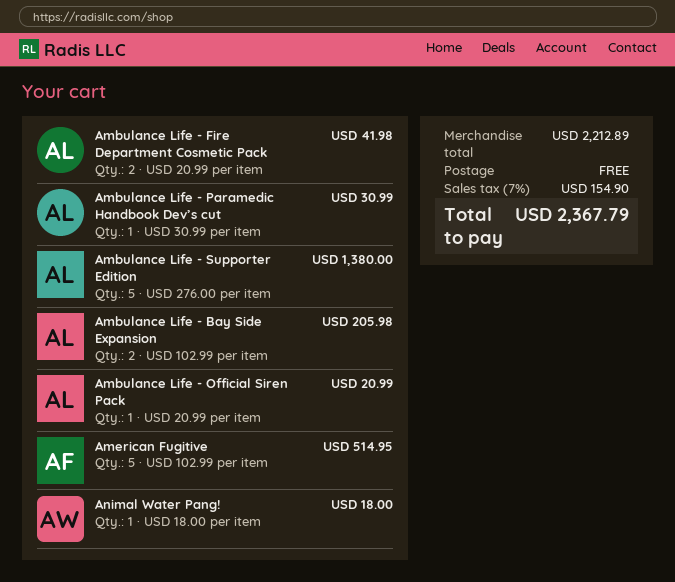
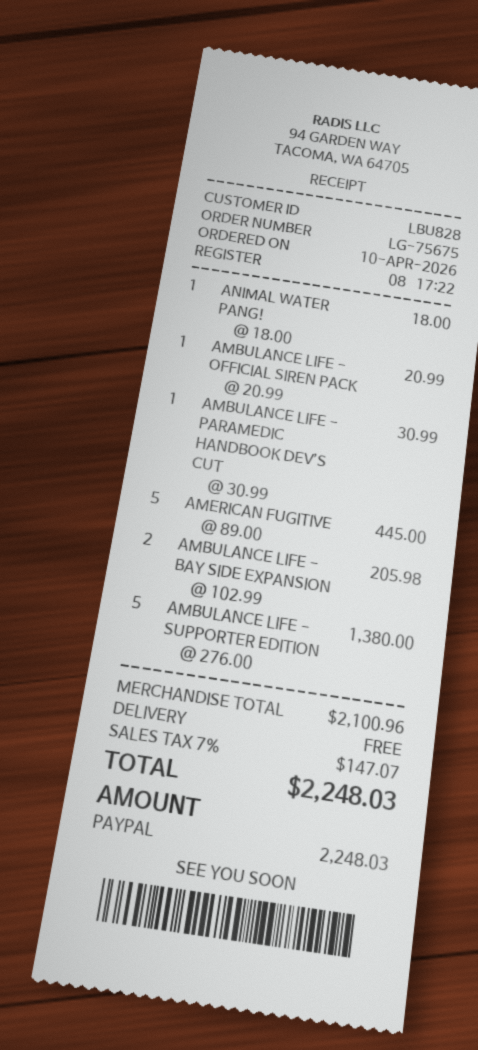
Ambulance Life - Fire Department Cosmetic Pack: 2 x 20.99 = 41.98 -> none
American Fugitive: 5 x 102.99 = 514.95 -> 5 x 89.00 = 445.00
subtotal: 2212.89 -> 2100.96
tax: 7% = 154.90 -> 7% = 147.07
total: 2367.79 -> 2248.03

